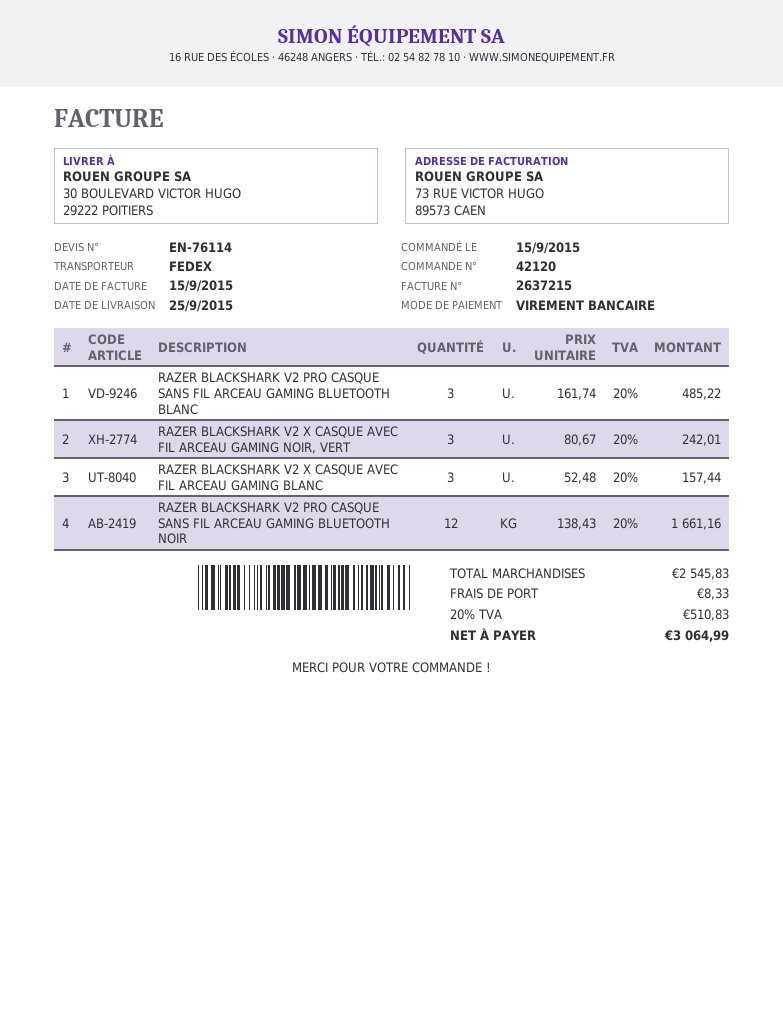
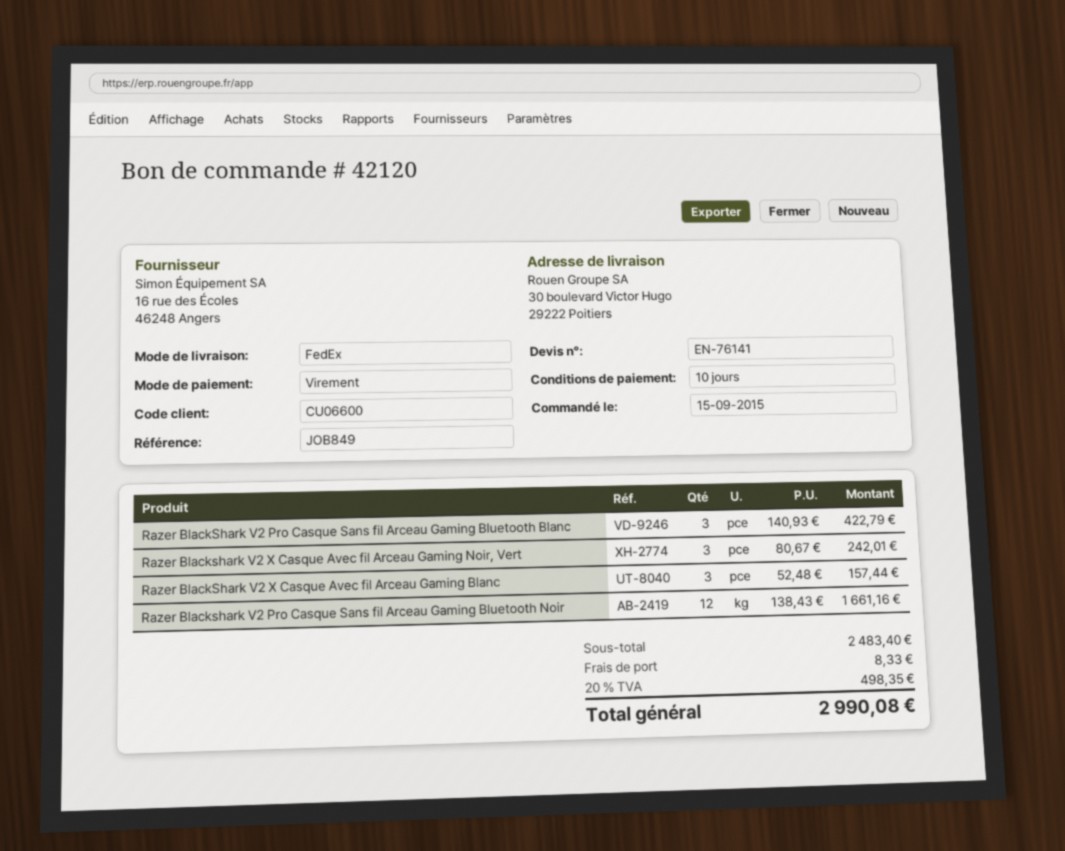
quote number: EN-76114 -> EN-76141
RAZER BLACKSHARK V2 PRO CASQUE SANS FIL ARCEAU GAMING BLUETOOTH BLANC: 3 x 161.74 = 485.22 -> 3 x 140.93 = 422.79
subtotal: 2545.83 -> 2483.40
tax: 20% = 510.83 -> 20% = 498.35
total: 3064.99 -> 2990.08

